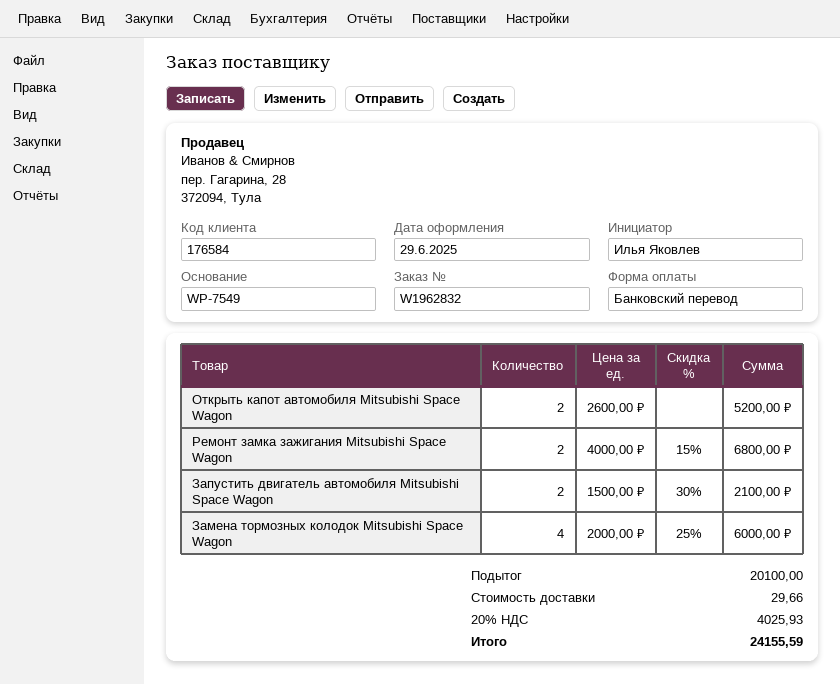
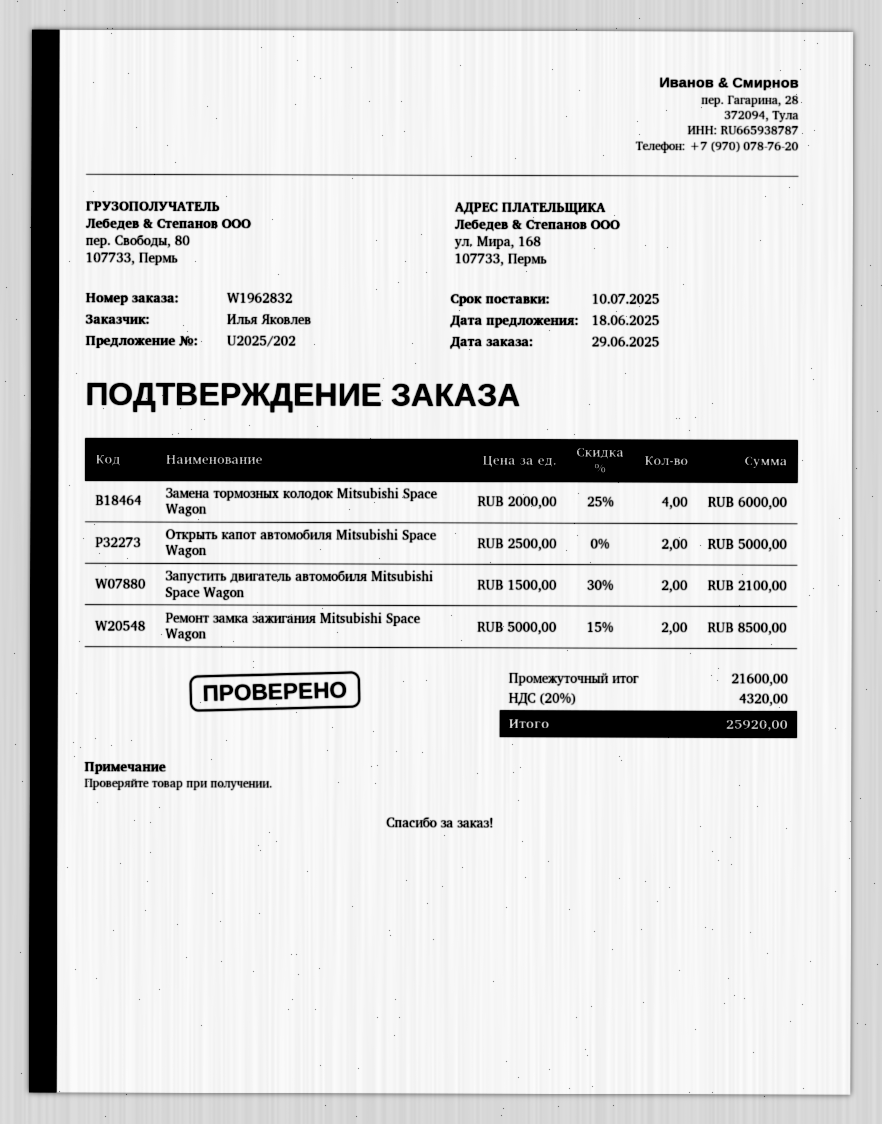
Открыть капот автомобиля Mitsubishi Space Wagon: 2 x 2600.00 = 5200.00 -> 2 x 2500.00 = 5000.00
Ремонт замка зажигания Mitsubishi Space Wagon: 2 x 4000.00 - 15% = 6800.00 -> 2 x 5000.00 - 15% = 8500.00
subtotal: 20100.00 -> 21600.00
shipping: 29.66 -> none
tax: 20% = 4025.93 -> 20% = 4320.00
total: 24155.59 -> 25920.00

